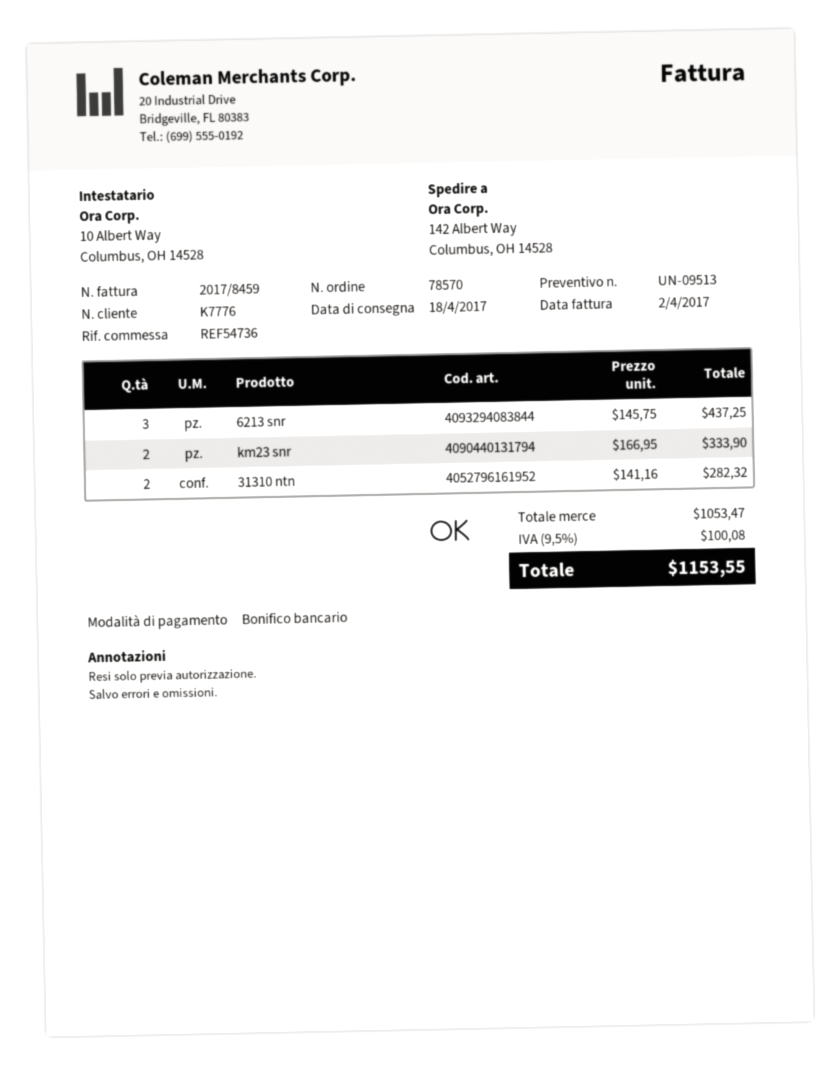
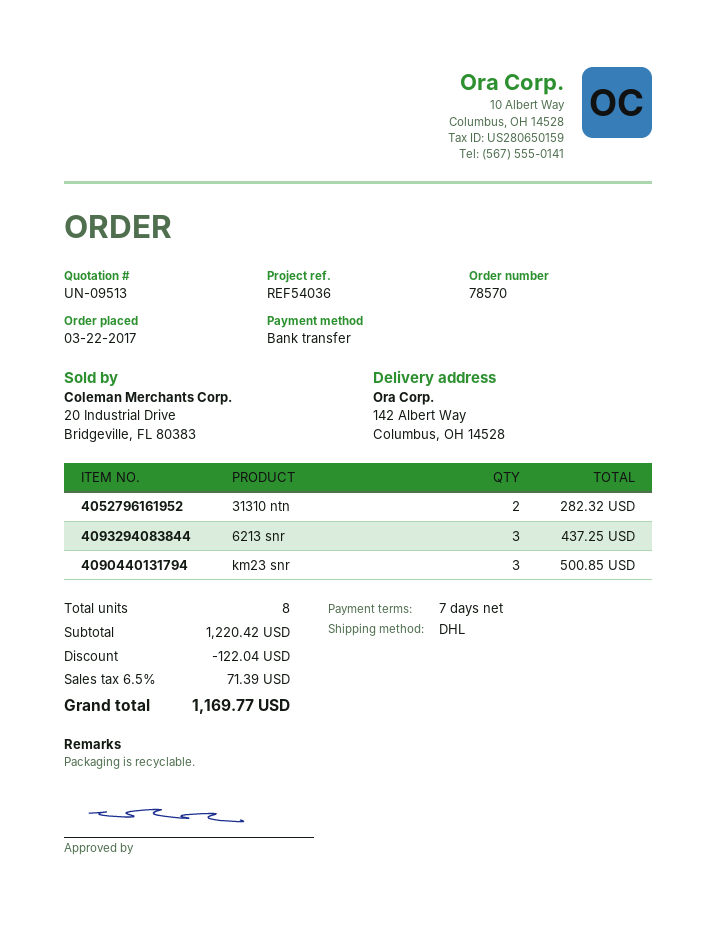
reference: REF54736 -> REF54036
km23 snr: 2 for 333.90 -> 3 for 500.85
subtotal: 1053.47 -> 1220.42
discount: none -> 122.04
tax: 9.5% = 100.08 -> 6.5% = 71.39
total: 1153.55 -> 1169.77

